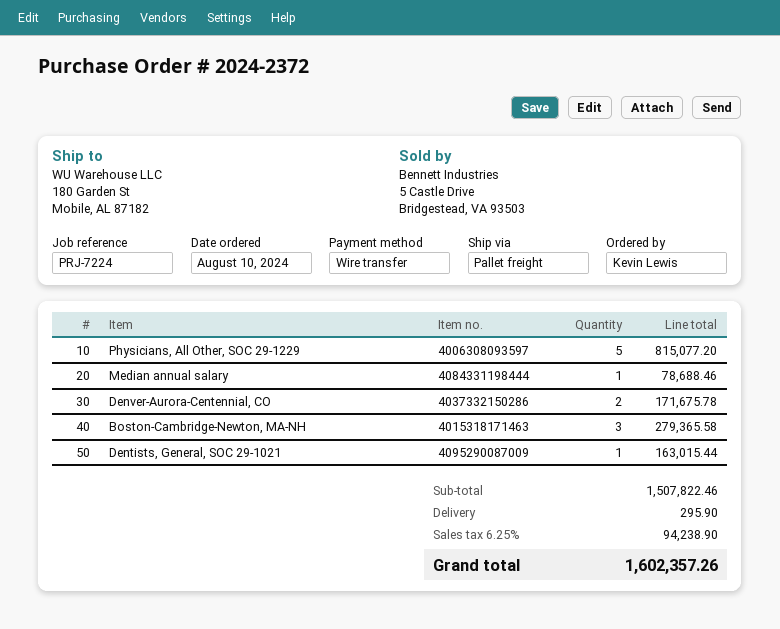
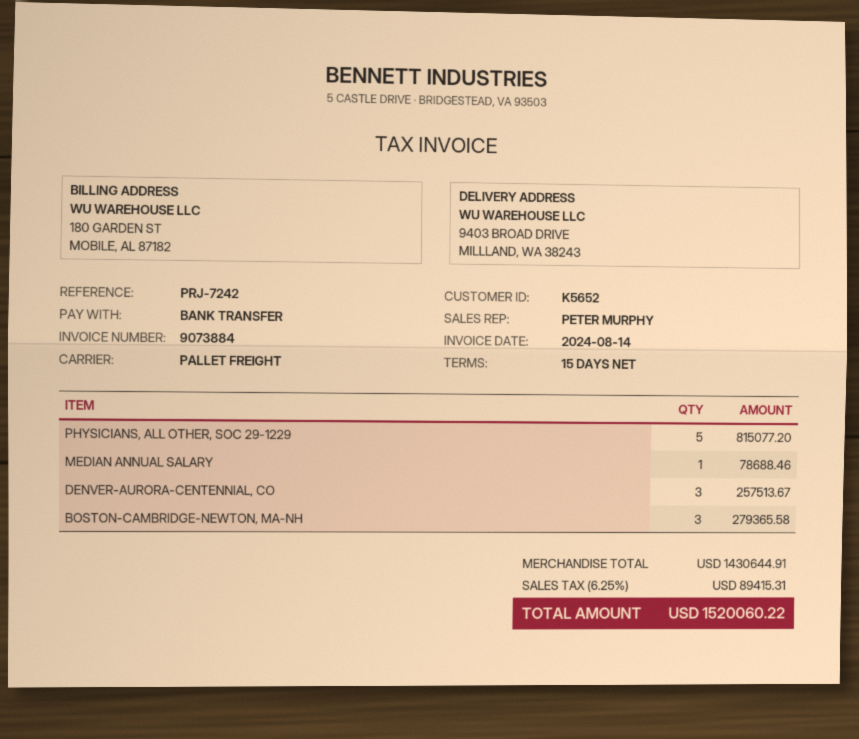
reference: PRJ-7224 -> PRJ-7242
ship to: 180 Garden St, Mobile, AL 87182 -> 9403 BROAD DRIVE, MILLLAND, WA 38243
Denver-Aurora-Centennial, CO: 2 for 171675.78 -> 3 for 257513.67
Dentists, General, SOC 29-1021: 1 for 163015.44 -> none
subtotal: 1507822.46 -> 1430644.91
shipping: 295.90 -> none
tax: 6.25% = 94238.90 -> 6.25% = 89415.31
total: 1602357.26 -> 1520060.22

